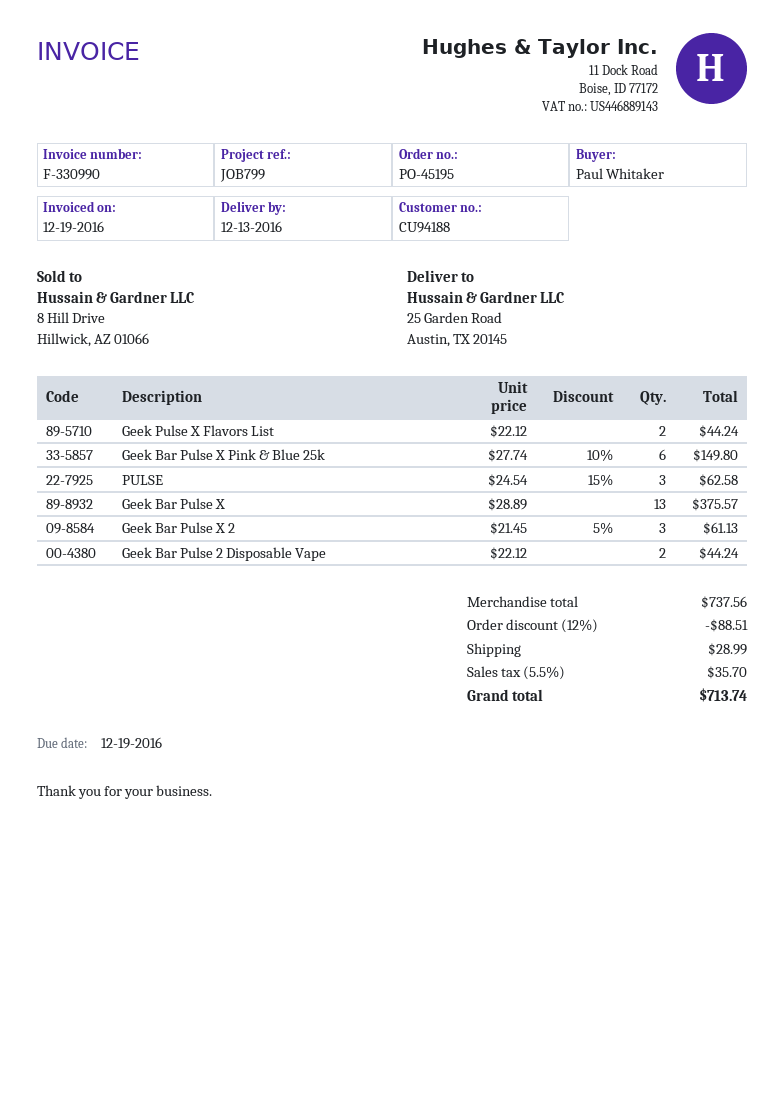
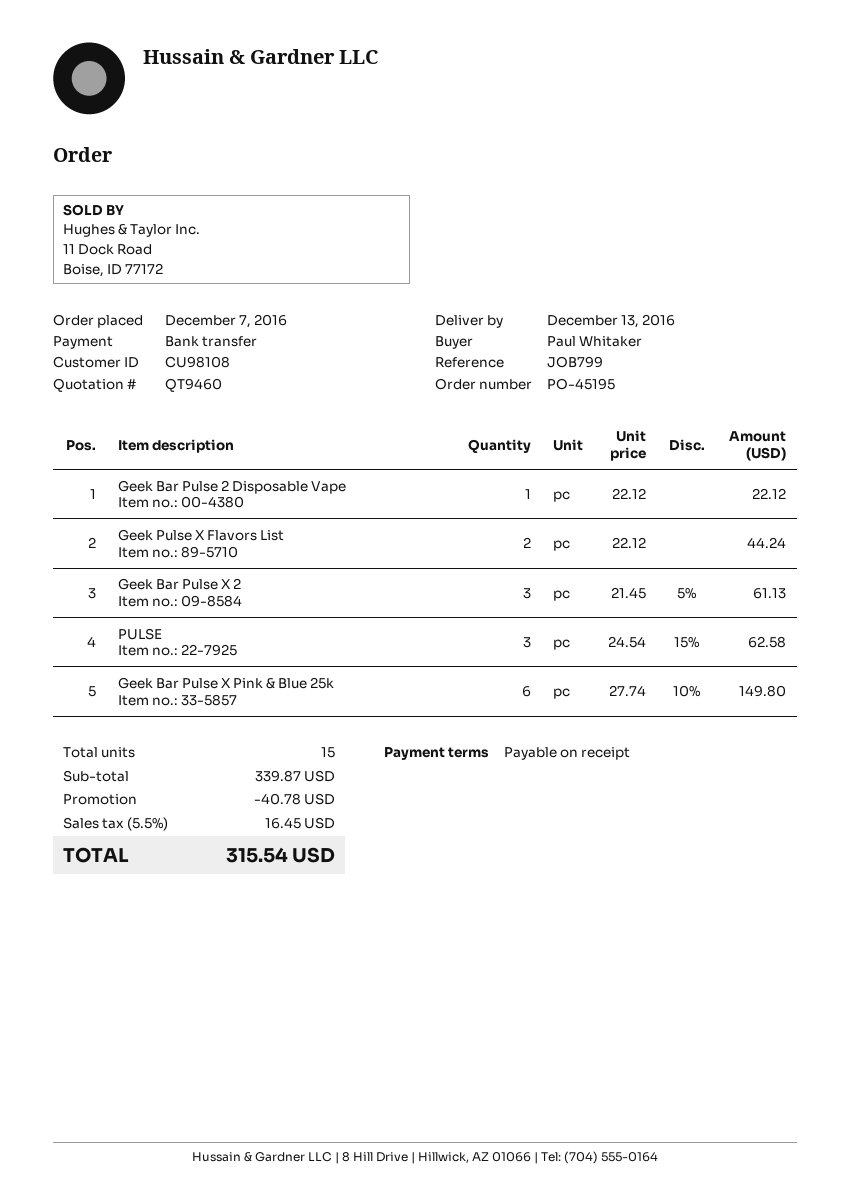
customer number: CU94188 -> CU98108
Geek Bar Pulse X: 13 x 28.89 = 375.57 -> none
Geek Bar Pulse 2 Disposable Vape: 2 x 22.12 = 44.24 -> 1 x 22.12 = 22.12
subtotal: 737.56 -> 339.87
discount: 88.51 -> 40.78
shipping: 28.99 -> none
tax: 5.5% = 35.70 -> 5.5% = 16.45
total: 713.74 -> 315.54

